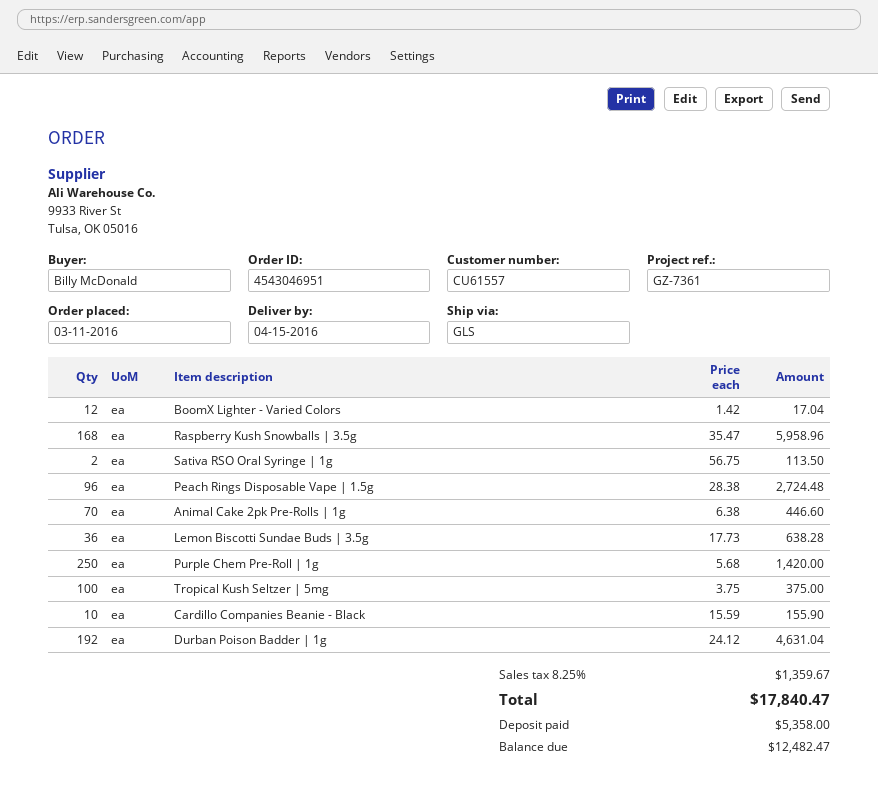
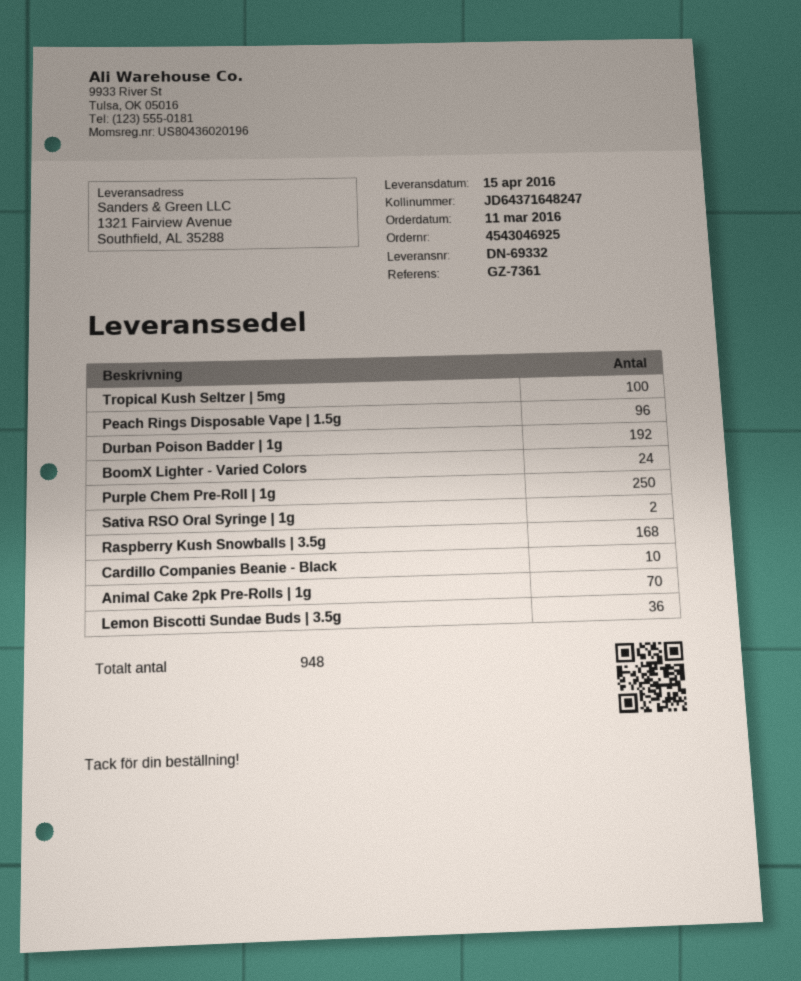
order number: 4543046951 -> 4543046925
BoomX Lighter - Varied Colors: 12 -> 24

